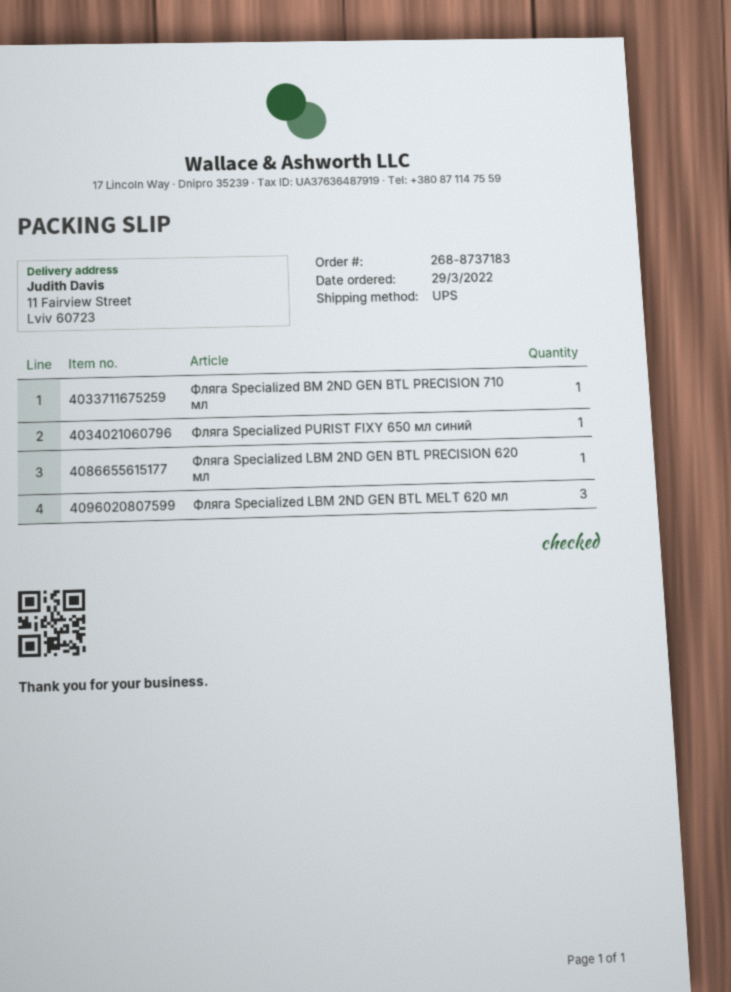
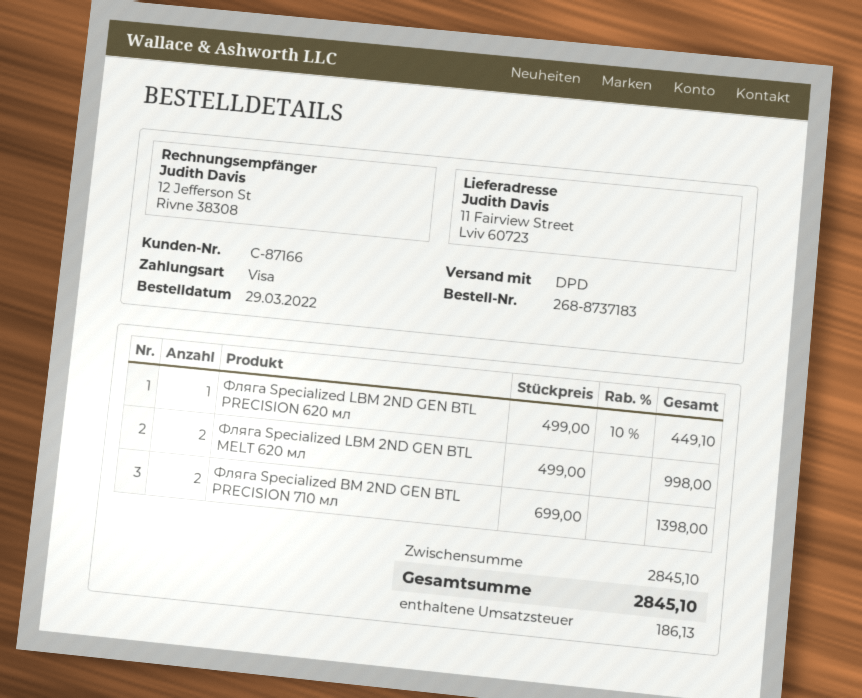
shipping method: UPS -> DPD
Фляга Specialized BM 2ND GEN BTL PRECISION 710 мл: 1 -> 2
Фляга Specialized PURIST FIXY 650 мл синий: 1 -> none
Фляга Specialized LBM 2ND GEN BTL MELT 620 мл: 3 -> 2

